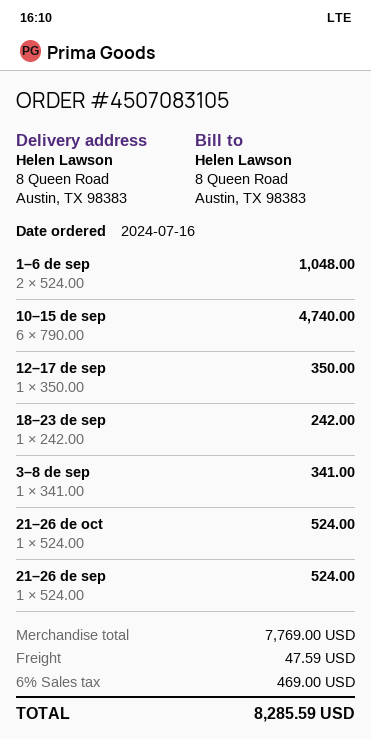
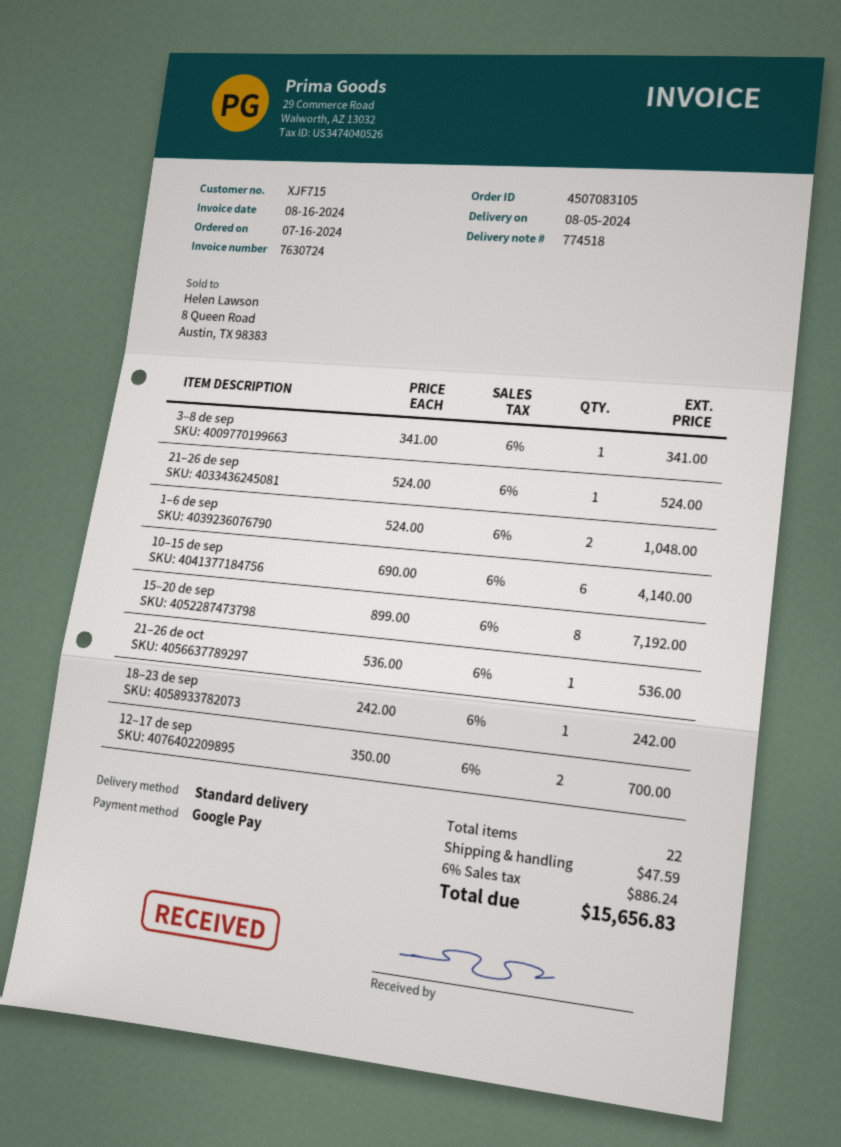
10–15 de sep: 6 x 790.00 = 4740.00 -> 6 x 690.00 = 4140.00
12–17 de sep: 1 x 350.00 = 350.00 -> 2 x 350.00 = 700.00
21–26 de oct: 1 x 524.00 = 524.00 -> 1 x 536.00 = 536.00
15–20 de sep: none -> 8 x 899.00 = 7192.00
tax: 6% = 469.00 -> 6% = 886.24
total: 8285.59 -> 15656.83

